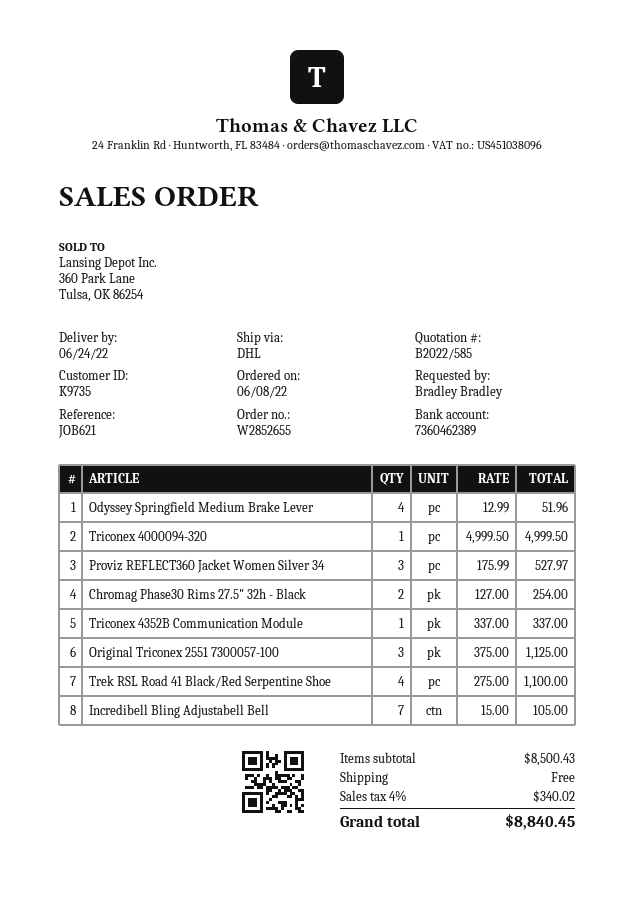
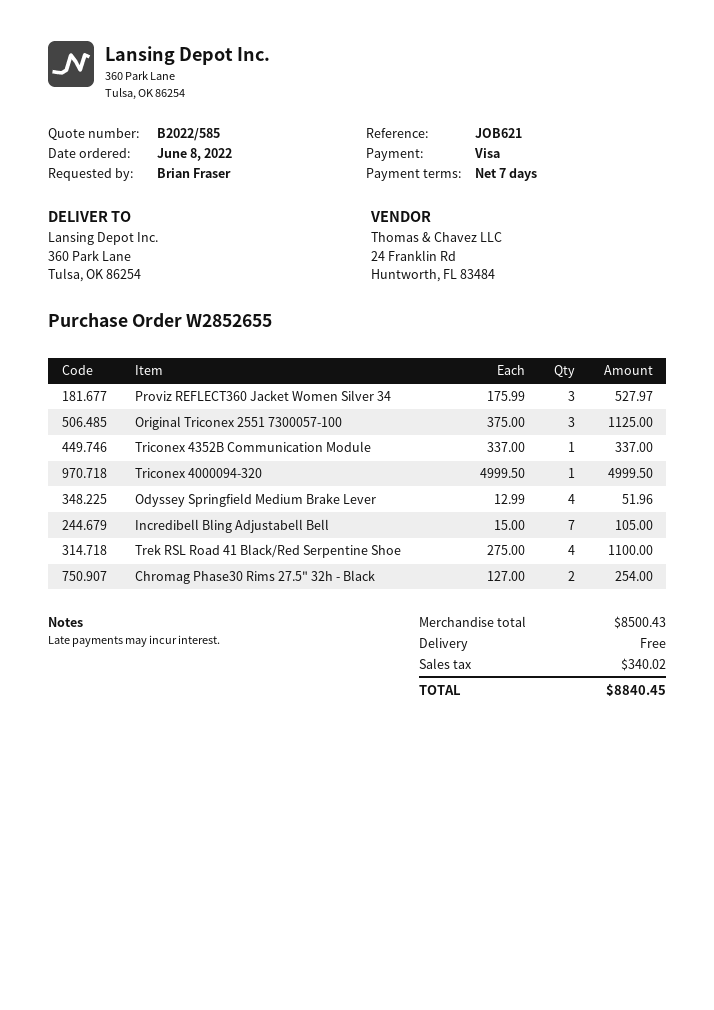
ordered by: Bradley Bradley -> Brian Fraser

